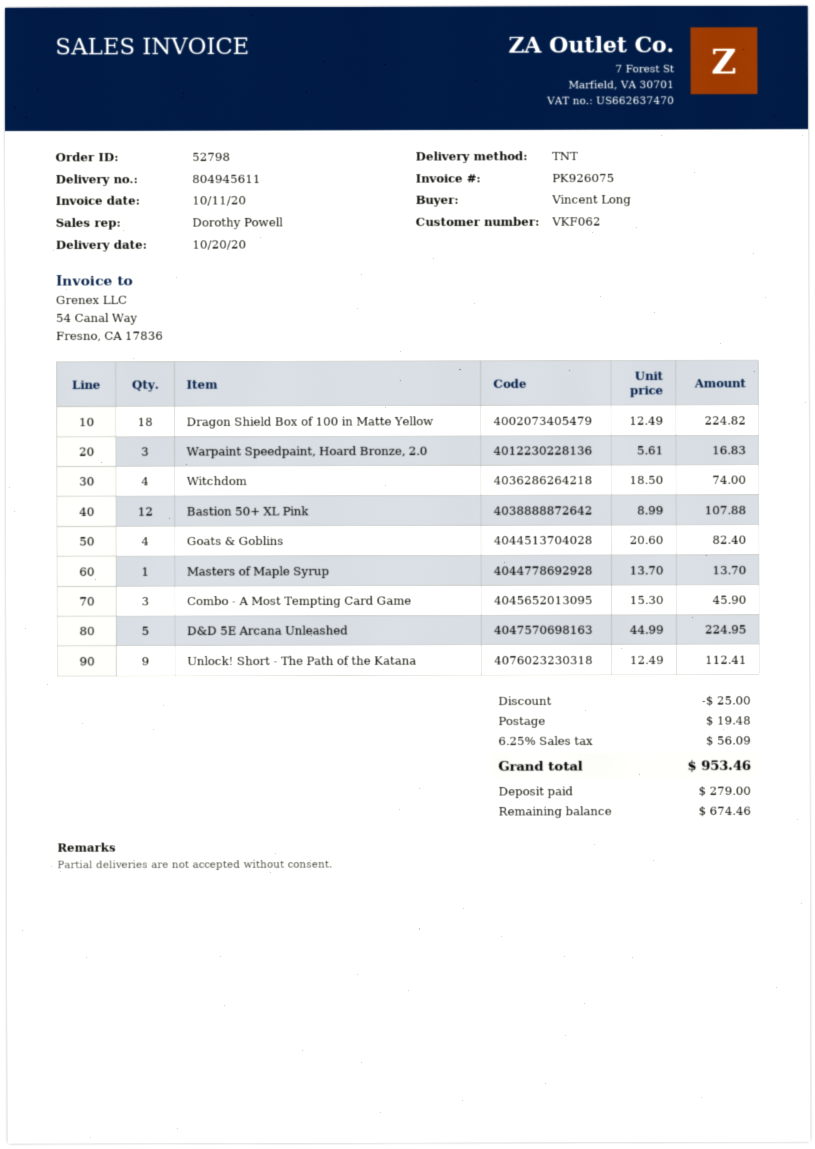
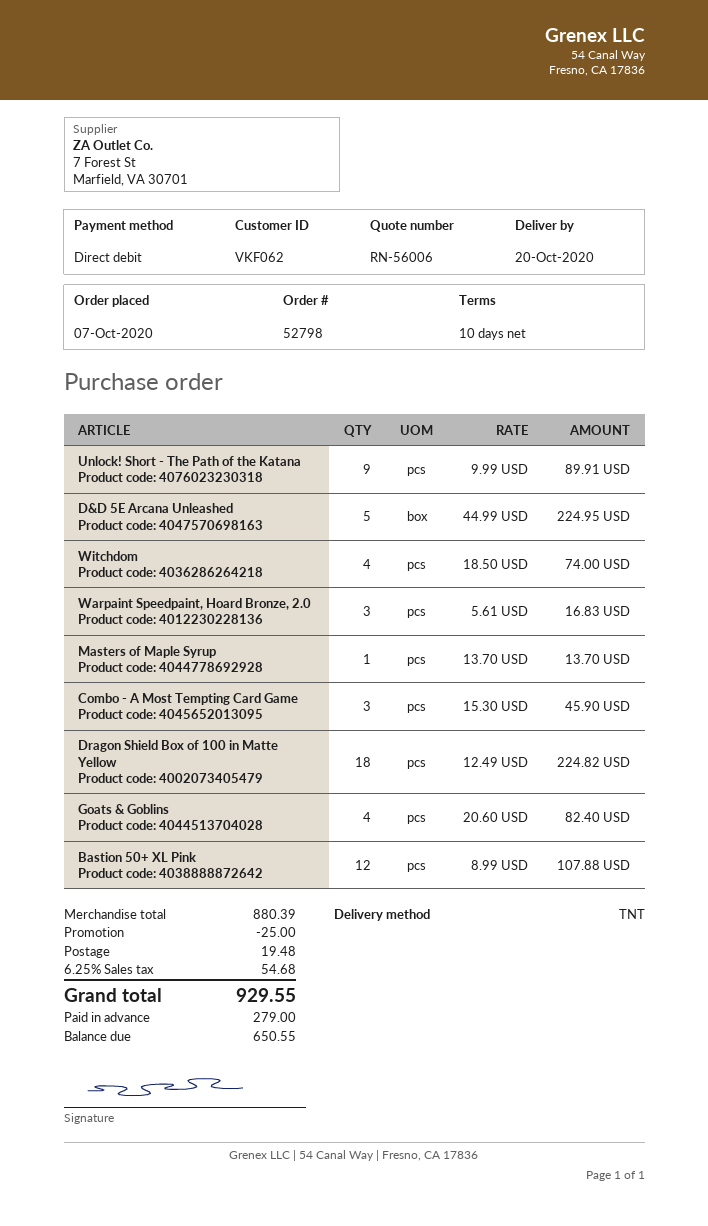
Unlock! Short - The Path of the Katana: 9 x 12.49 = 112.41 -> 9 x 9.99 = 89.91
tax: 6.25% = 56.09 -> 6.25% = 54.68
total: 953.46 -> 929.55
balance: 674.46 -> 650.55

